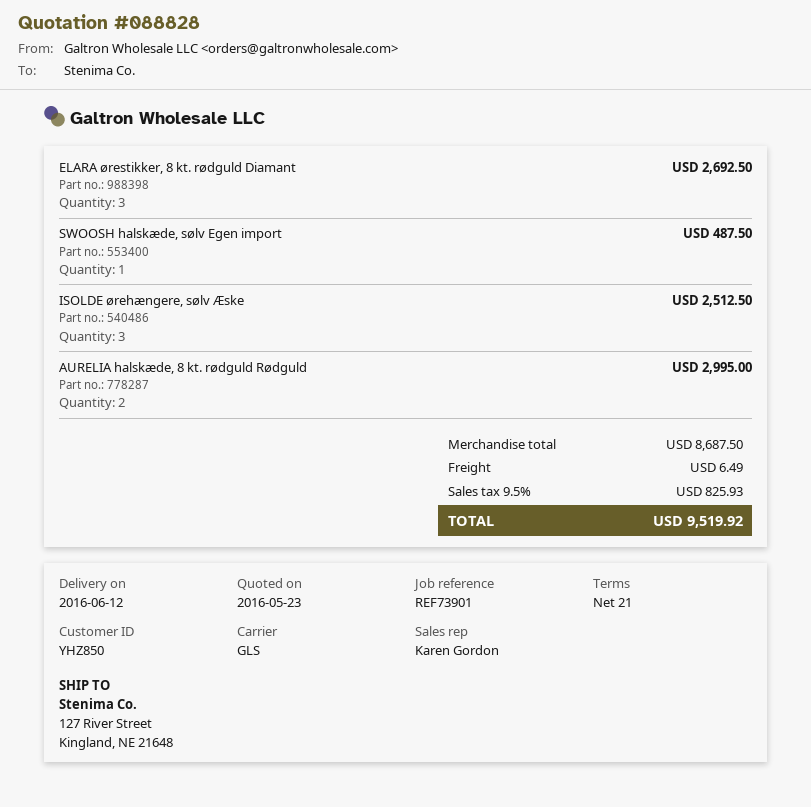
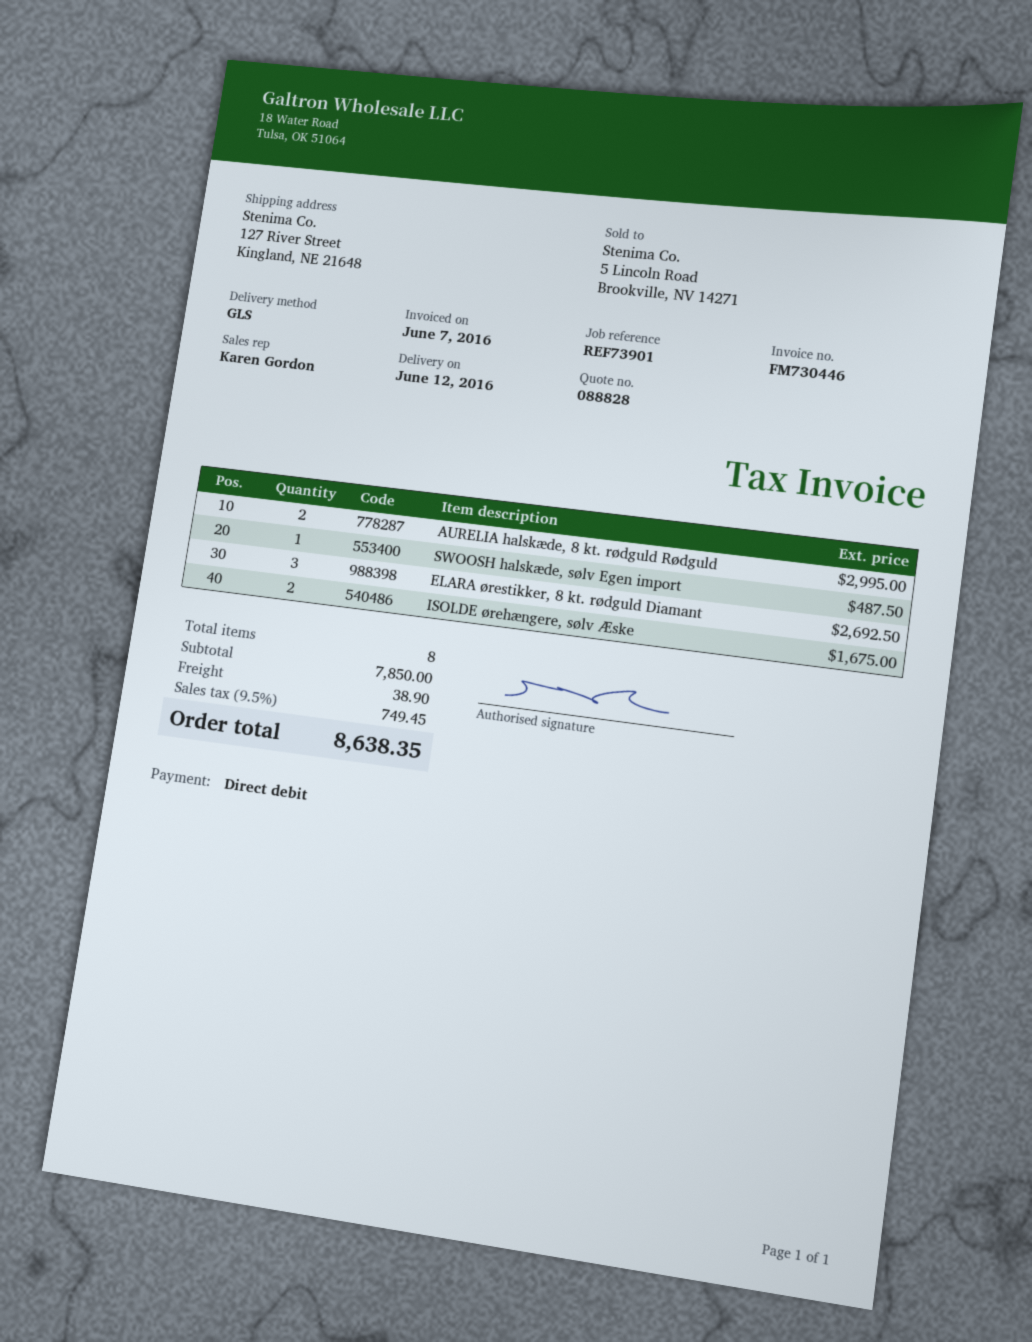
ISOLDE ørehængere, sølv Æske: 3 for 2512.50 -> 2 for 1675.00
subtotal: 8687.50 -> 7850.00
shipping: 6.49 -> 38.90
tax: 9.5% = 825.93 -> 9.5% = 749.45
total: 9519.92 -> 8638.35

